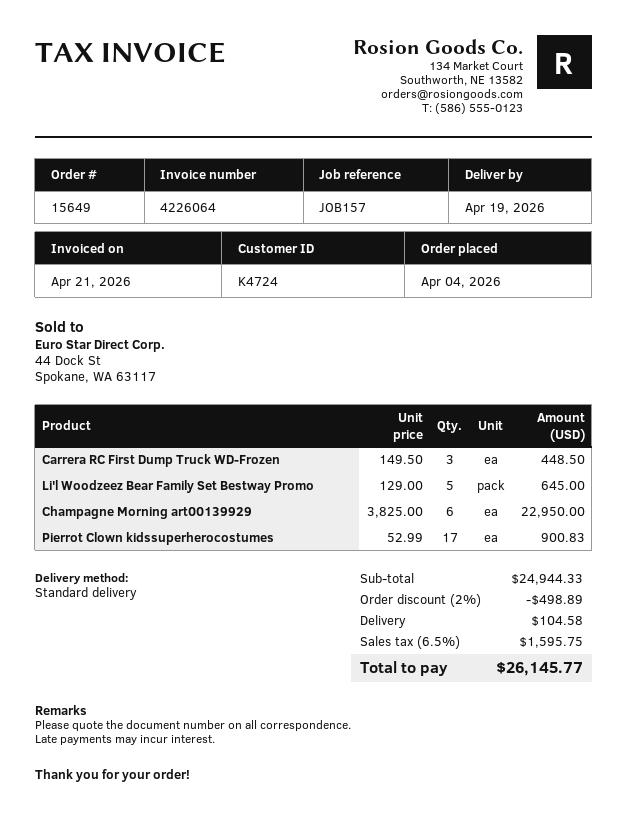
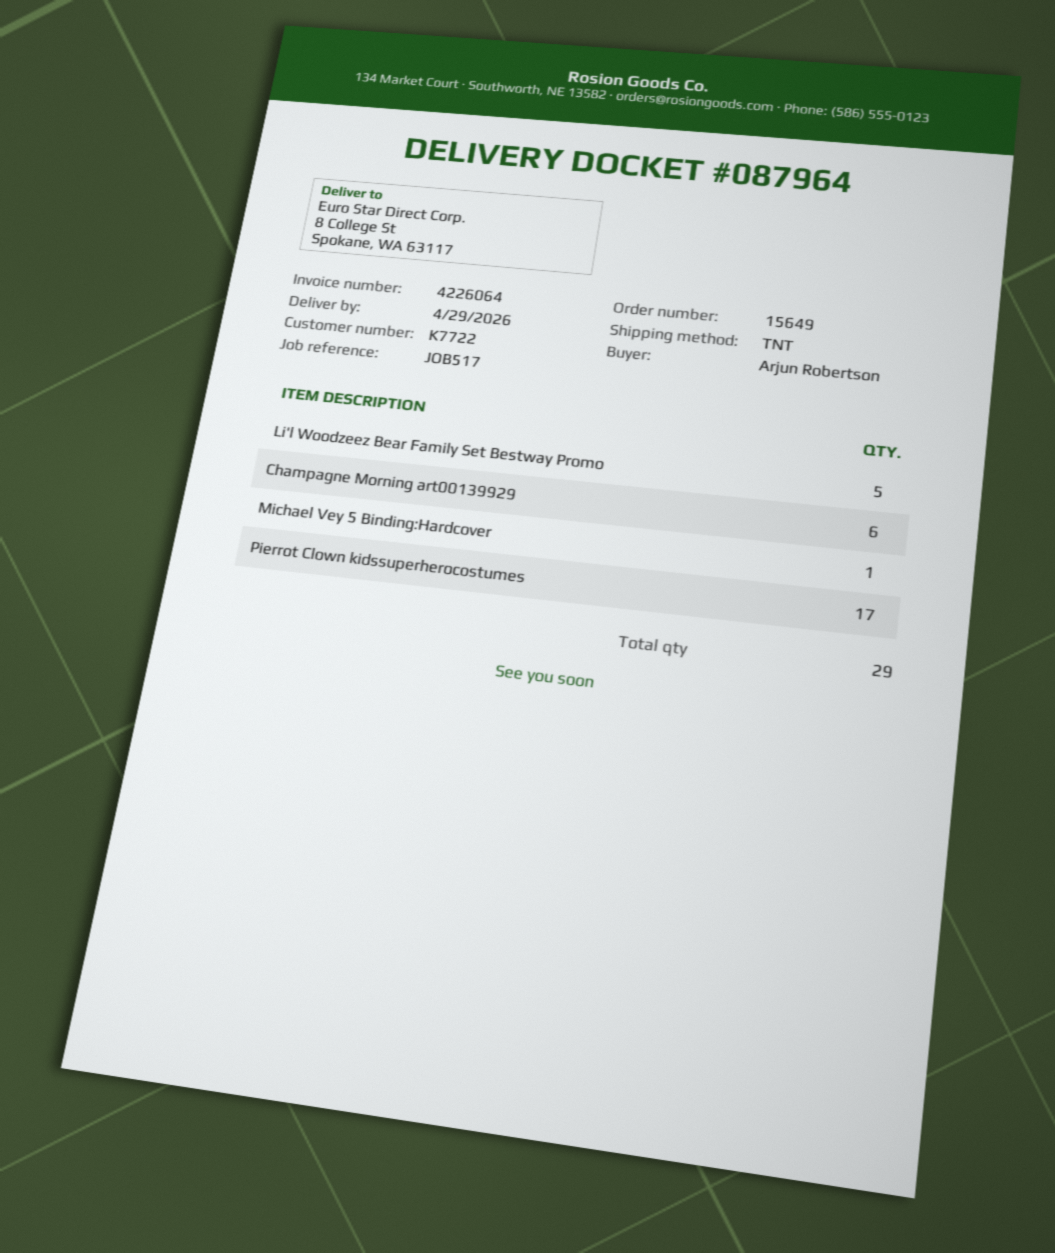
delivery date: 2026-04-19 -> 2026-04-29
customer number: K4724 -> K7722
reference: JOB157 -> JOB517
shipping method: standard -> TNT
Carrera RC First Dump Truck WD-Frozen: 3 -> none
Michael Vey 5 Binding:Hardcover: none -> 1

